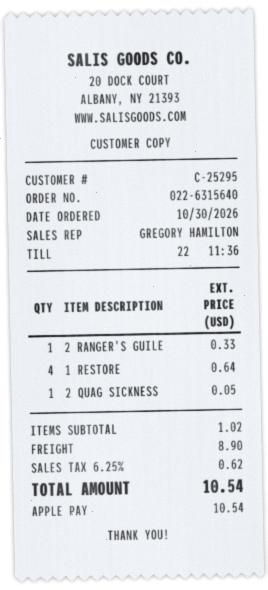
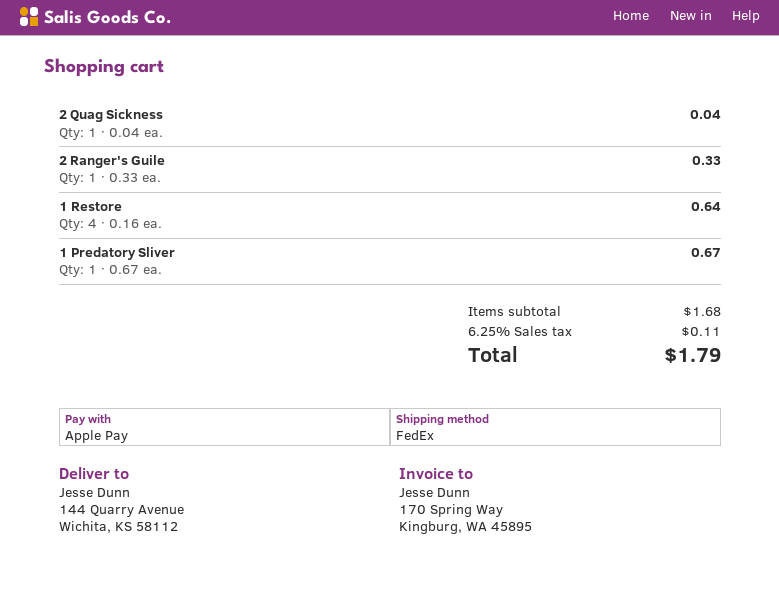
2 QUAG SICKNESS: 1 for 0.05 -> 1 for 0.04
1 Predatory Sliver: none -> 1 for 0.67
subtotal: 1.02 -> 1.68
shipping: 8.90 -> none
tax: 6.25% = 0.62 -> 6.25% = 0.11
total: 10.54 -> 1.79

